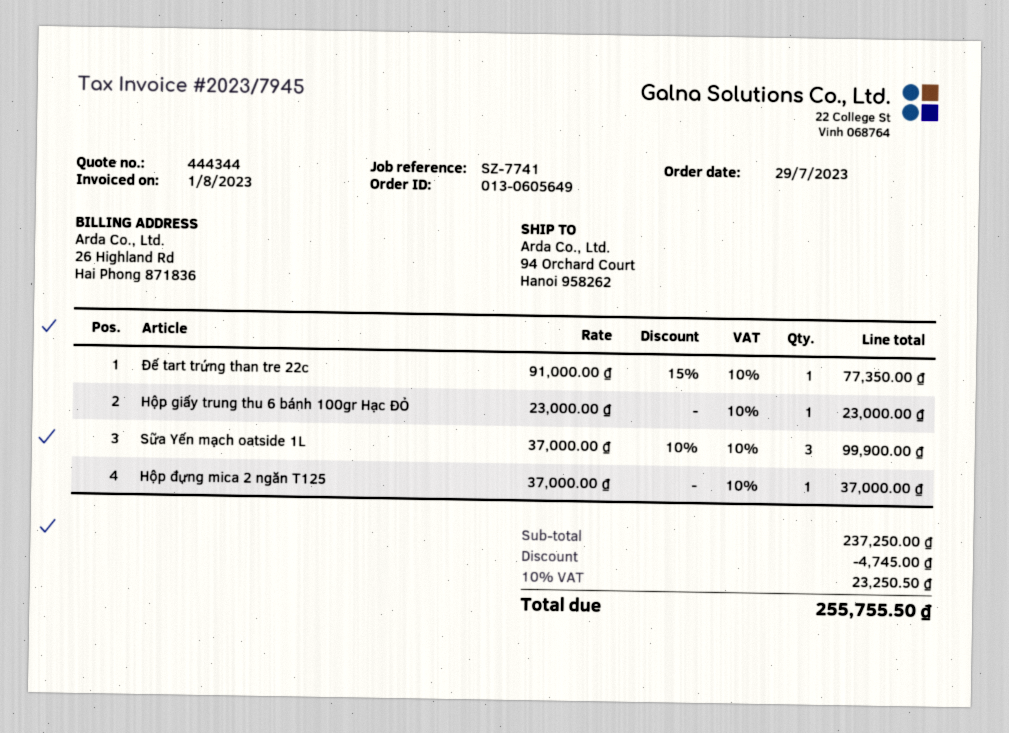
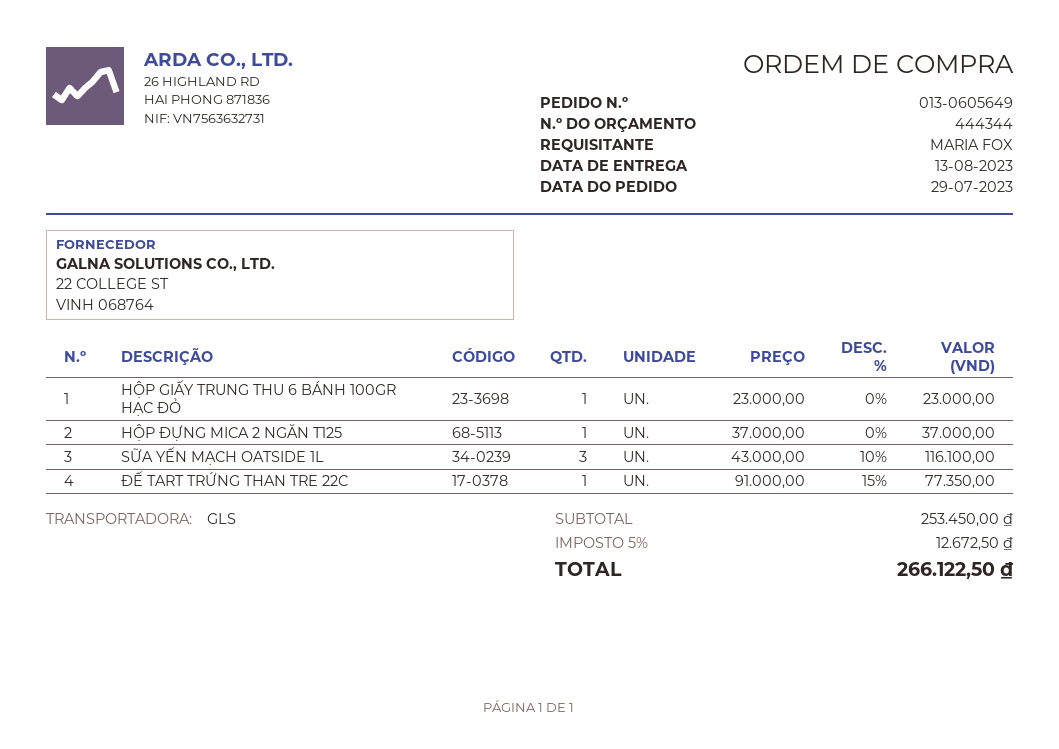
Sữa Yến mạch oatside 1L: 3 x 37000.00 - 10% = 99900.00 -> 3 x 43000.00 - 10% = 116100.00
subtotal: 237250.00 -> 253450.00
discount: 4745.00 -> none
tax: 10% = 23250.50 -> 5% = 12672.50
total: 255755.50 -> 266122.50

